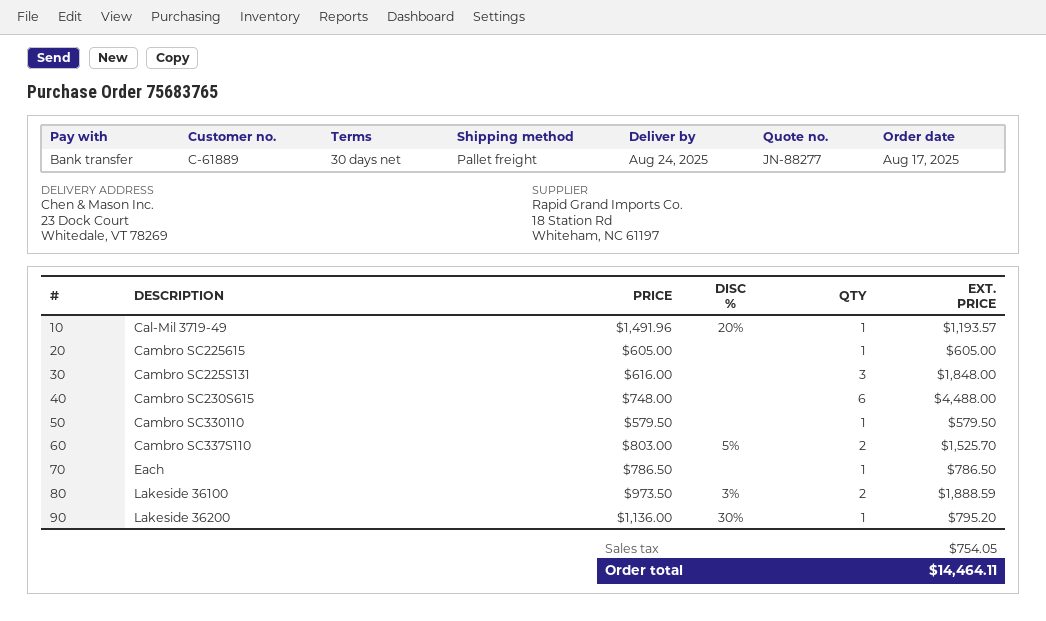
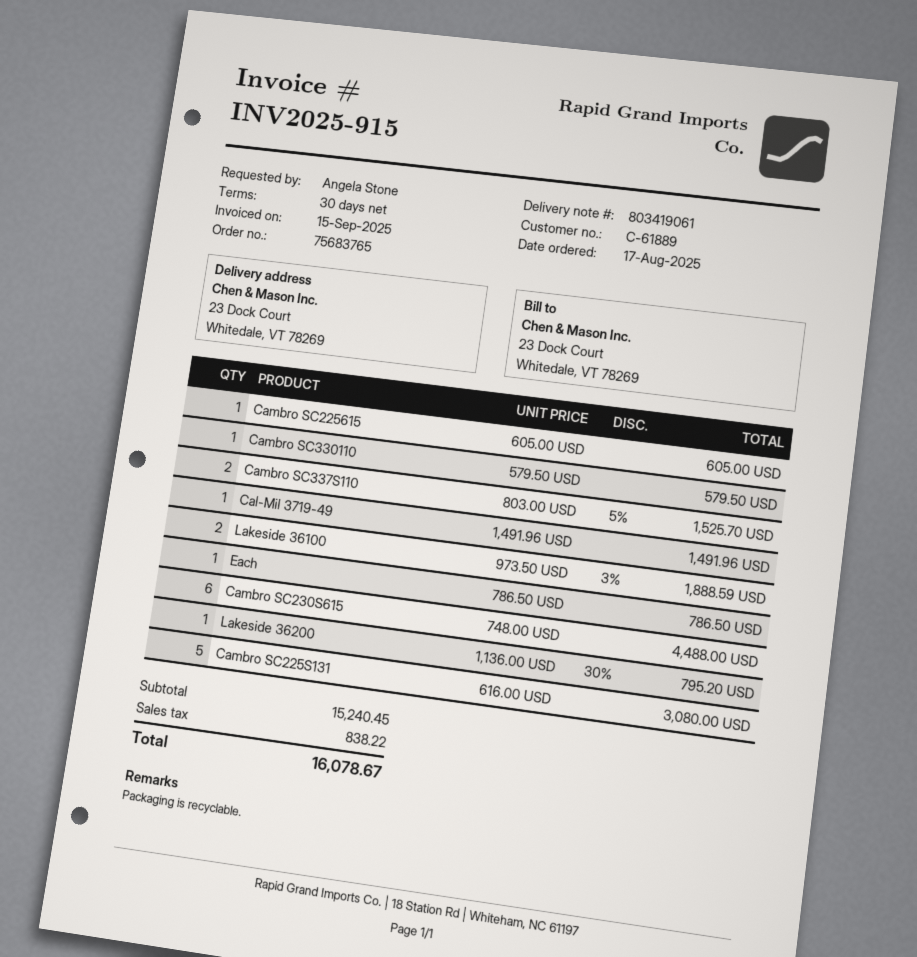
Cal-Mil 3719-49: 1 x 1491.96 - 20% = 1193.57 -> 1 x 1491.96 = 1491.96
Cambro SC225S131: 3 x 616.00 = 1848.00 -> 5 x 616.00 = 3080.00
tax: 754.05 -> 838.22
total: 14464.11 -> 16078.67

